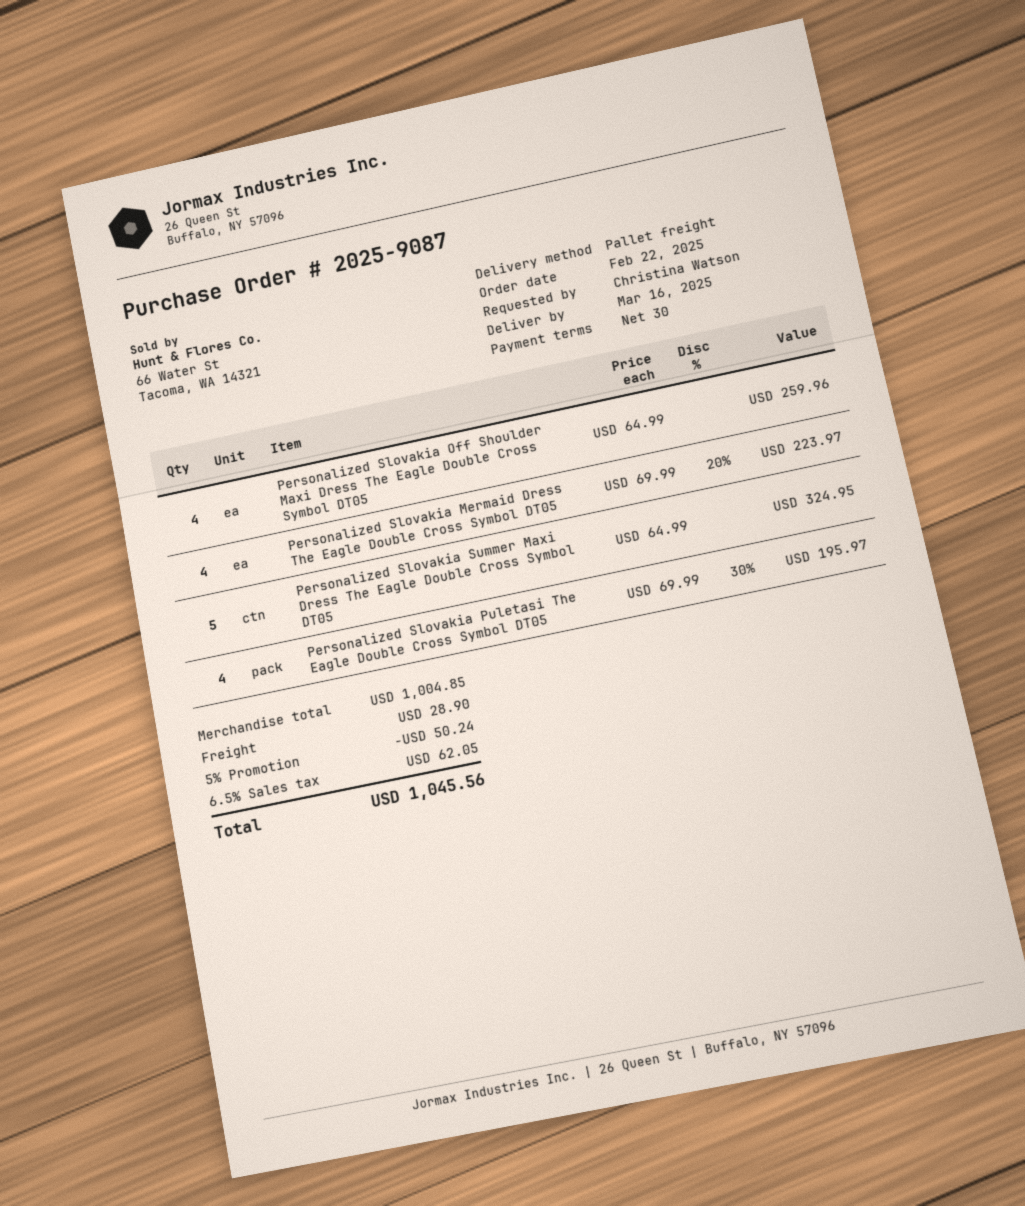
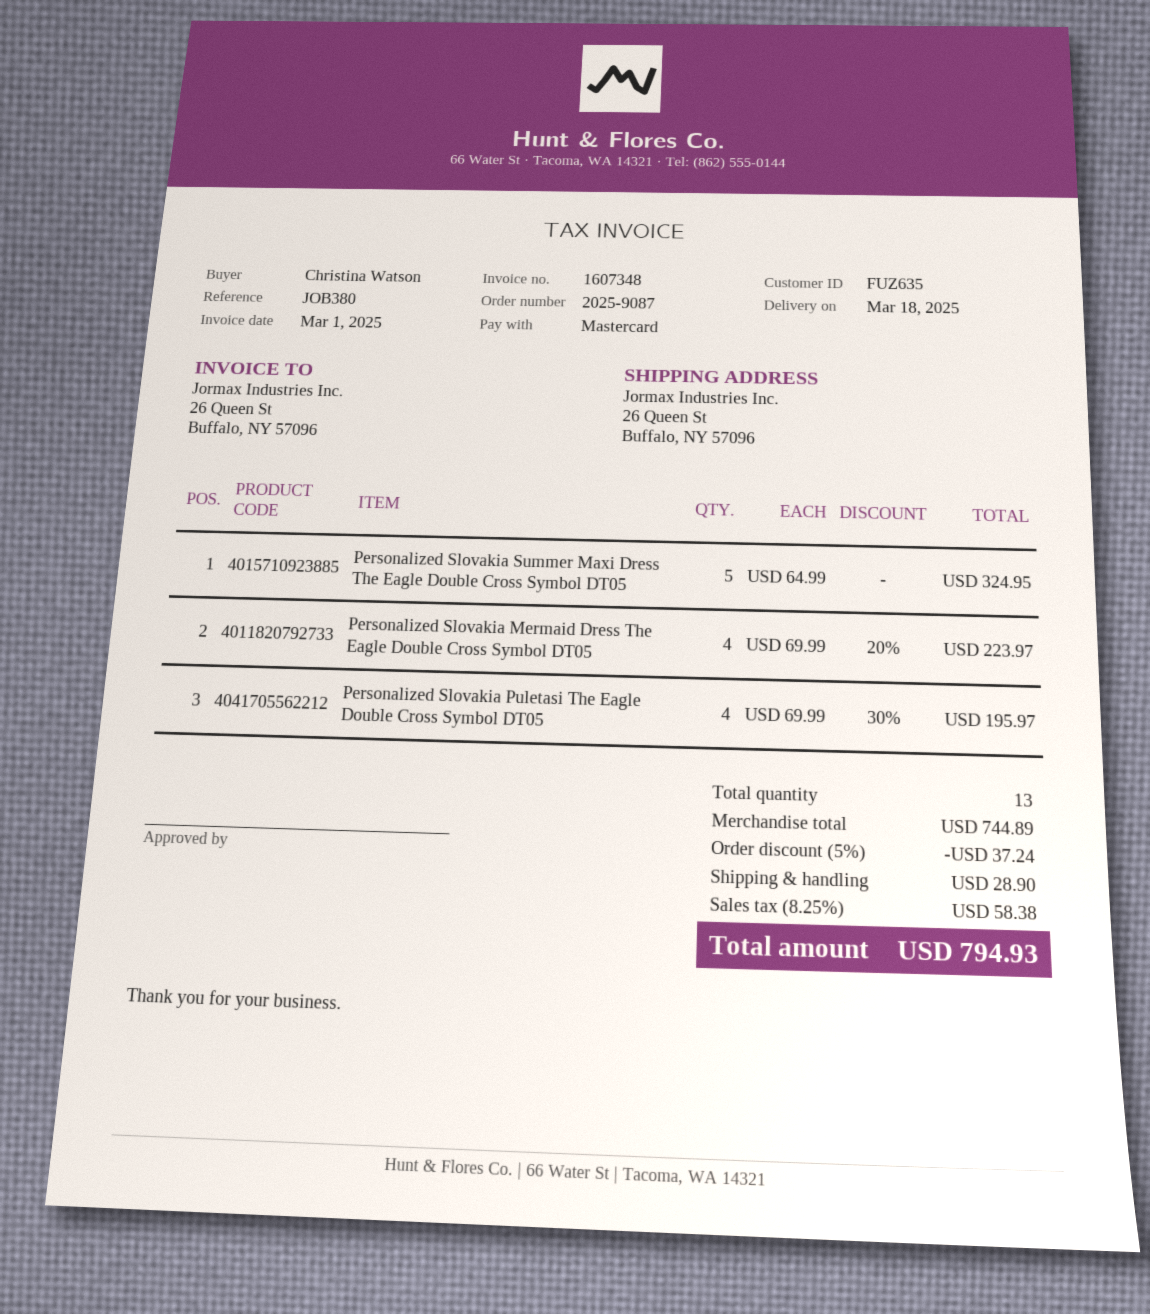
delivery date: 2025-03-16 -> 2025-03-18
Personalized Slovakia Off Shoulder Maxi Dress The Eagle Double Cross Symbol DT05: 4 x 64.99 = 259.96 -> none
subtotal: 1004.85 -> 744.89
discount: 5% = 50.24 -> 5% = 37.24
tax: 6.5% = 62.05 -> 8.25% = 58.38
total: 1045.56 -> 794.93

